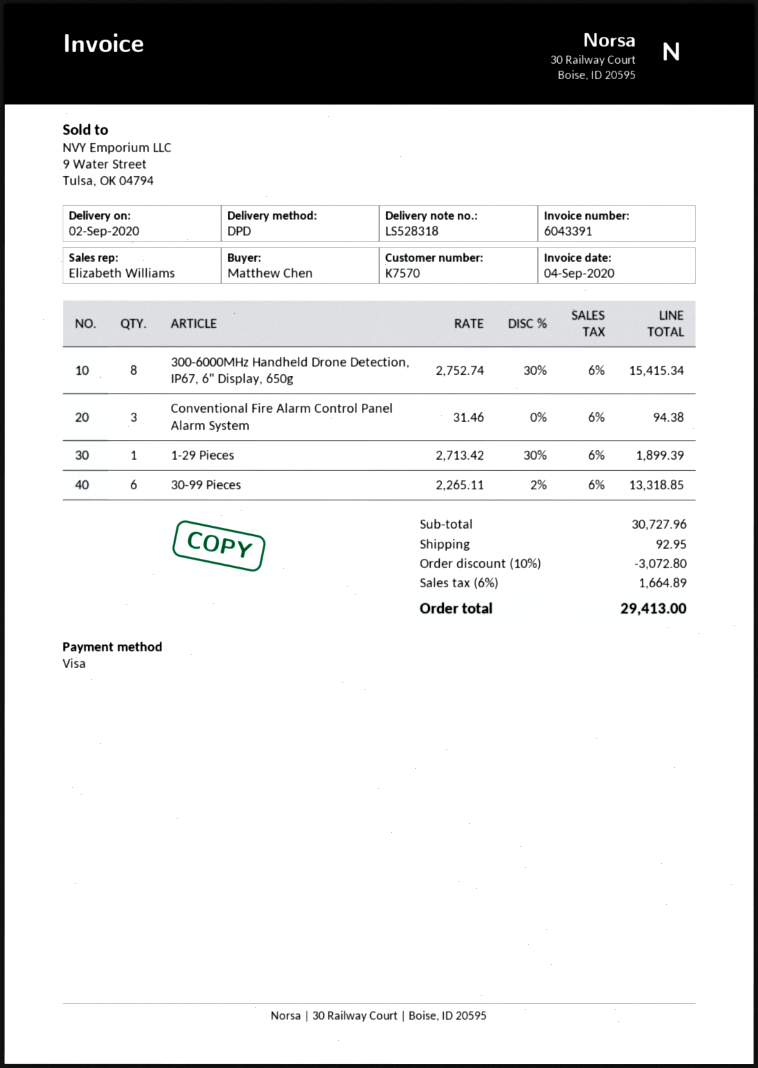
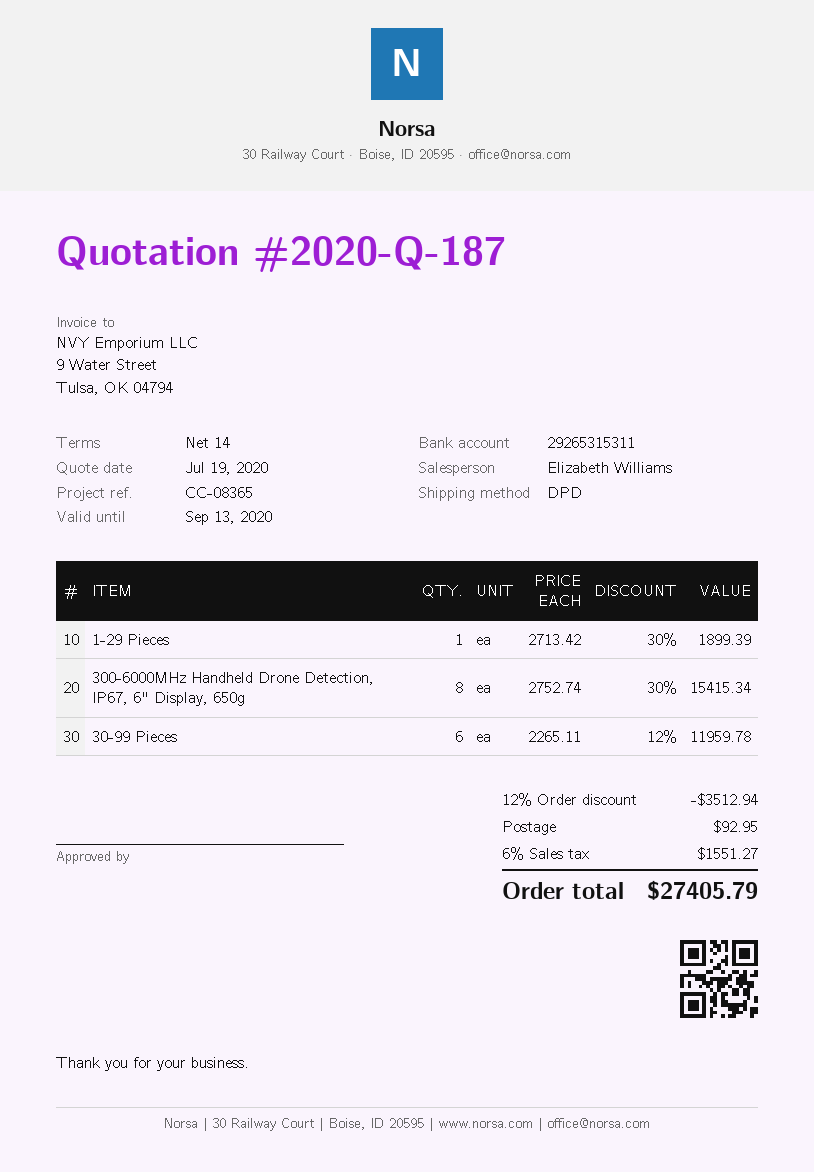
Conventional Fire Alarm Control Panel Alarm System: 3 x 31.46 = 94.38 -> none
30-99 Pieces: 6 x 2265.11 - 2% = 13318.85 -> 6 x 2265.11 - 12% = 11959.78
discount: 10% = 3072.80 -> 12% = 3512.94
tax: 6% = 1664.89 -> 6% = 1551.27
total: 29413.00 -> 27405.79

